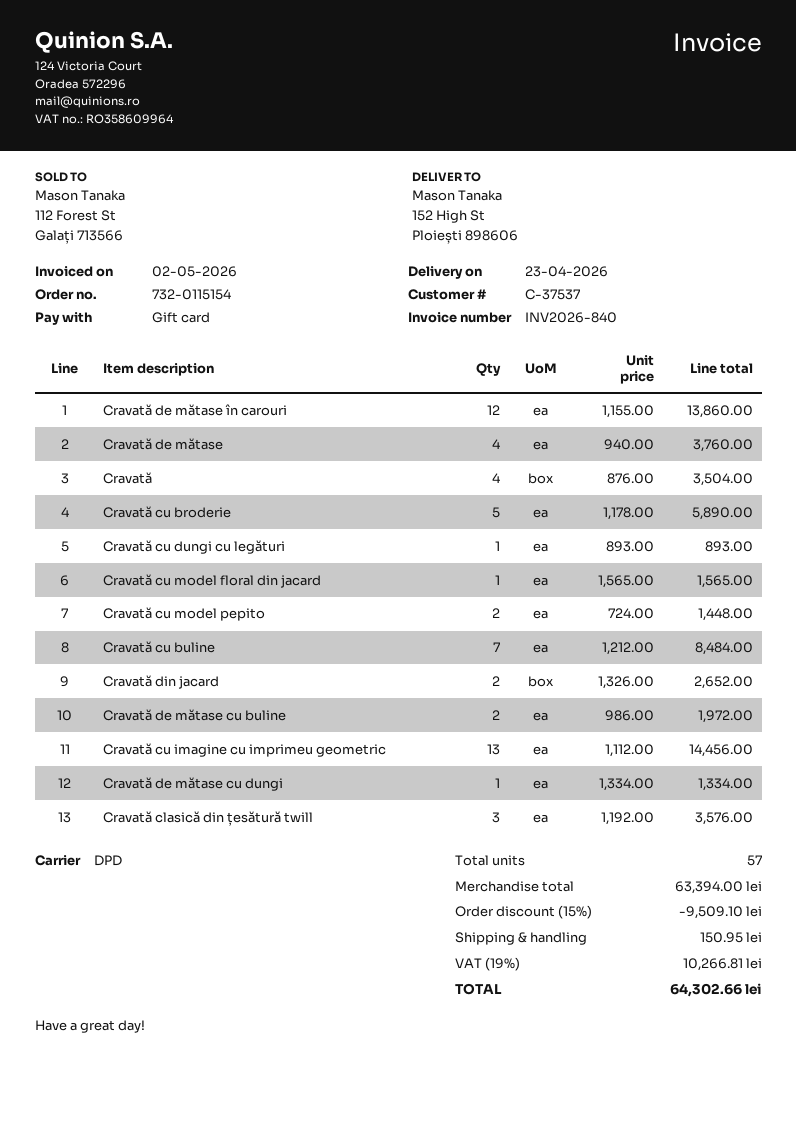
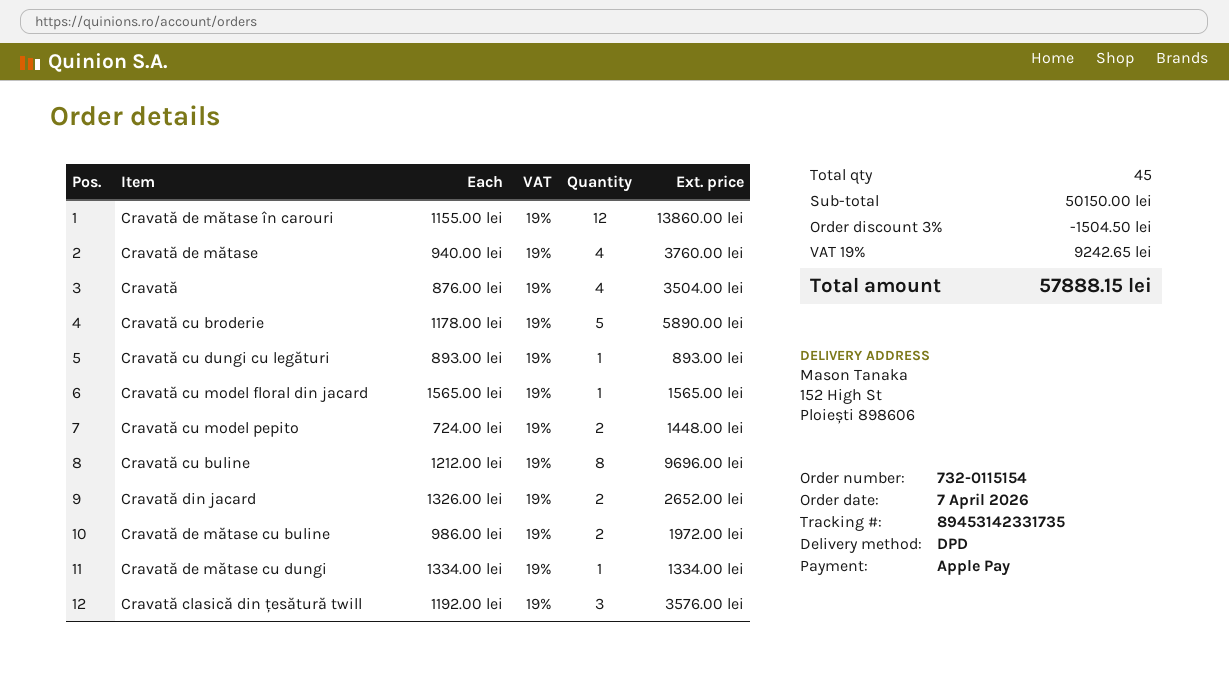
payment method: gift card -> Apple Pay
Cravată cu buline: 7 x 1212.00 = 8484.00 -> 8 x 1212.00 = 9696.00
Cravată cu imagine cu imprimeu geometric: 13 x 1112.00 = 14456.00 -> none
total quantity: 57 -> 45
subtotal: 63394.00 -> 50150.00
discount: 15% = 9509.10 -> 3% = 1504.50
shipping: 150.95 -> none
tax: 19% = 10266.81 -> 19% = 9242.65
total: 64302.66 -> 57888.15

